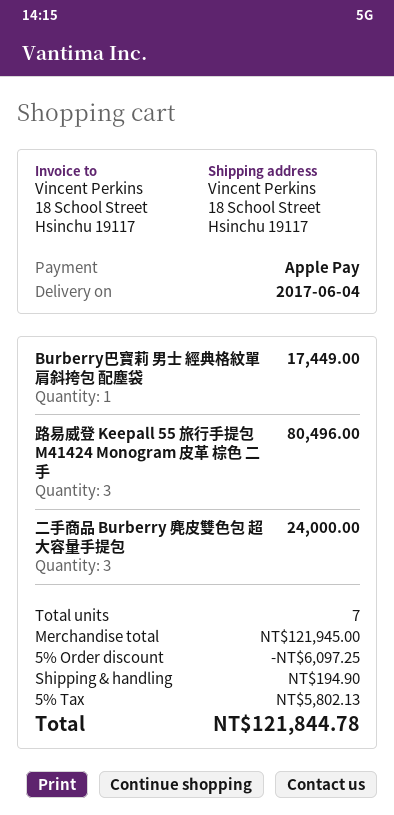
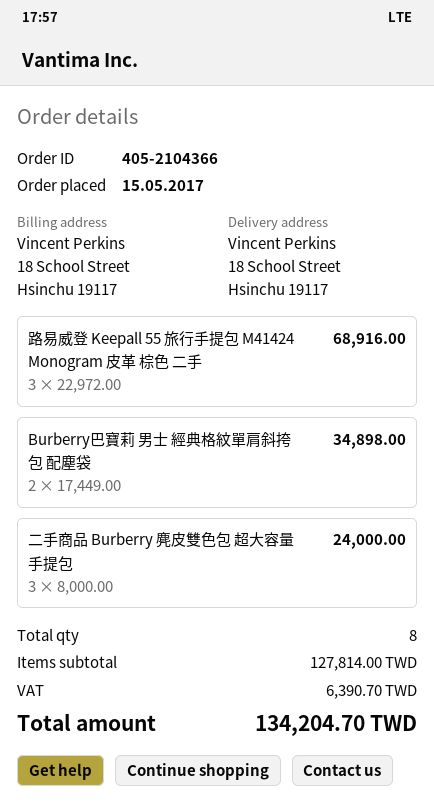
Burberry巴寶莉 男士 經典格紋單肩斜挎包 配塵袋: 1 for 17449.00 -> 2 for 34898.00
路易威登 Keepall 55 旅行手提包 M41424 Monogram 皮革 棕色 二手: 3 for 80496.00 -> 3 for 68916.00
total quantity: 7 -> 8
subtotal: 121945.00 -> 127814.00
discount: 5% = 6097.25 -> none
shipping: 194.90 -> none
tax: 5802.13 -> 6390.70
total: 121844.78 -> 134204.70

